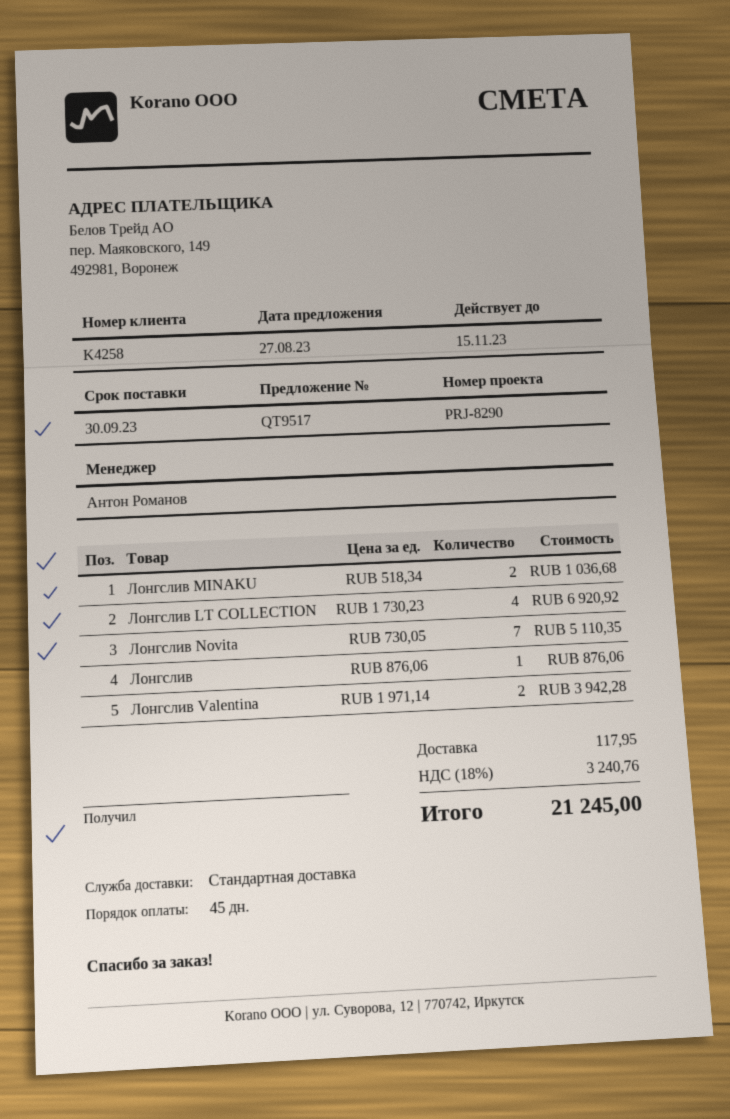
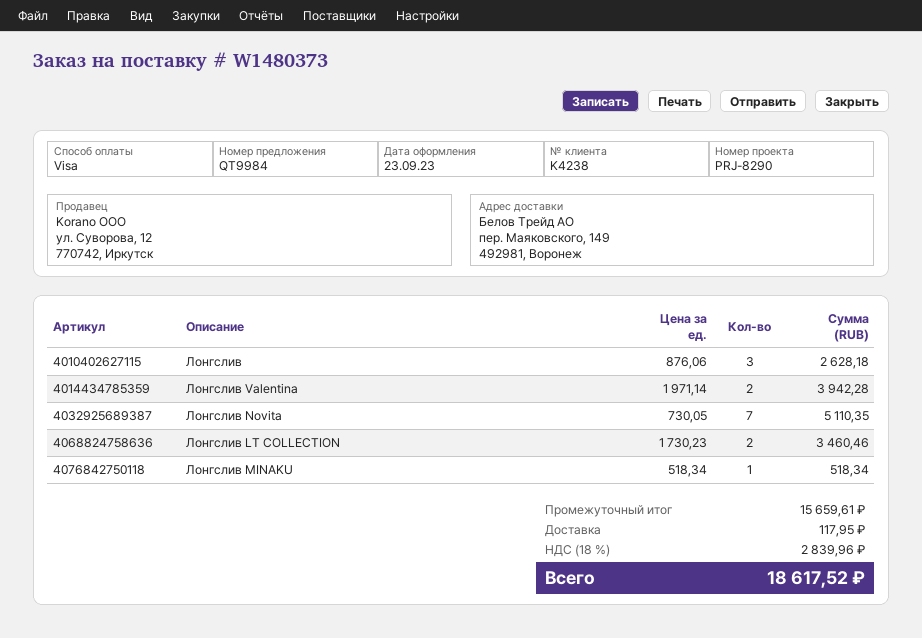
quote number: QT9517 -> QT9984
customer number: K4258 -> K4238
Лонгслив MINAKU: 2 x 518.34 = 1036.68 -> 1 x 518.34 = 518.34
Лонгслив LT COLLECTION: 4 x 1730.23 = 6920.92 -> 2 x 1730.23 = 3460.46
Лонгслив: 1 x 876.06 = 876.06 -> 3 x 876.06 = 2628.18
tax: 18% = 3240.76 -> 18% = 2839.96
total: 21245.00 -> 18617.52

